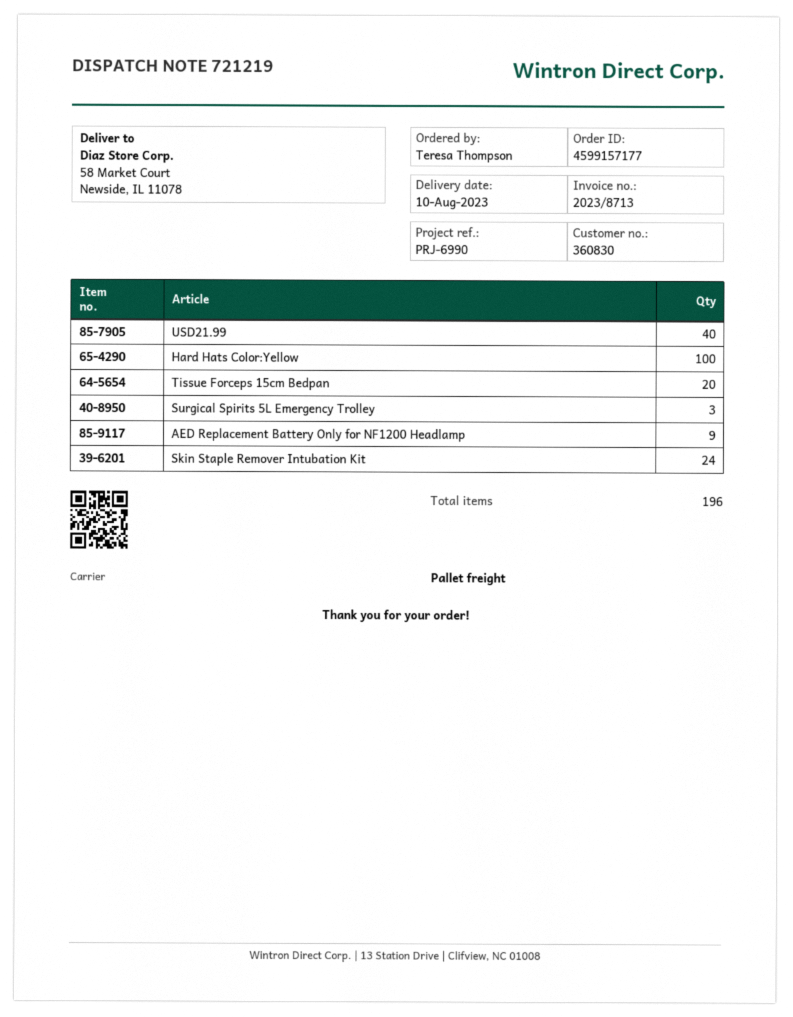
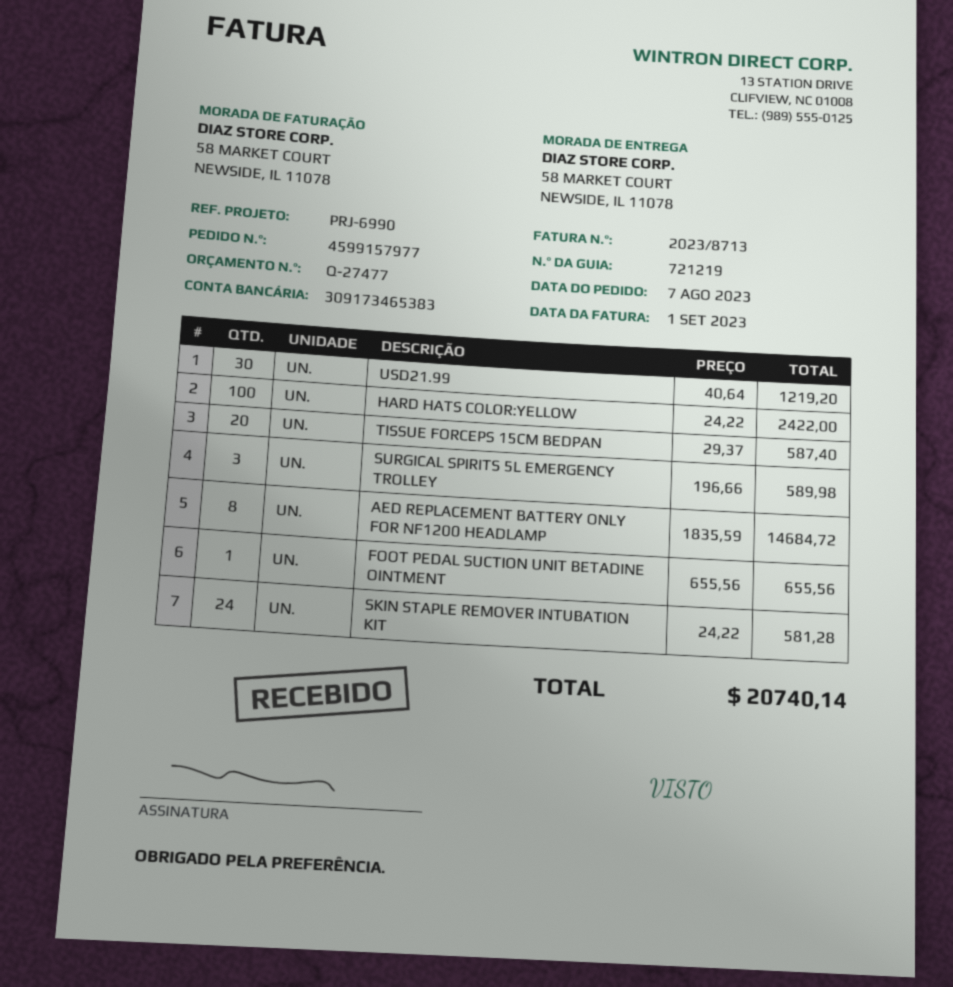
order number: 4599157177 -> 4599157977
USD21.99: 40 -> 30
AED Replacement Battery Only for NF1200 Headlamp: 9 -> 8
FOOT PEDAL SUCTION UNIT BETADINE OINTMENT: none -> 1

